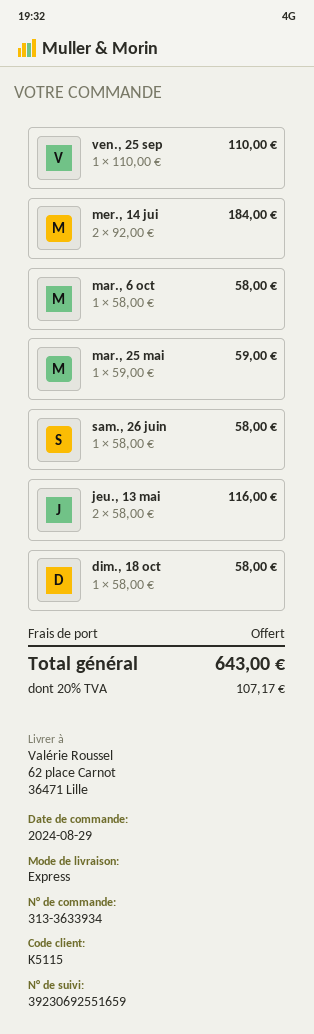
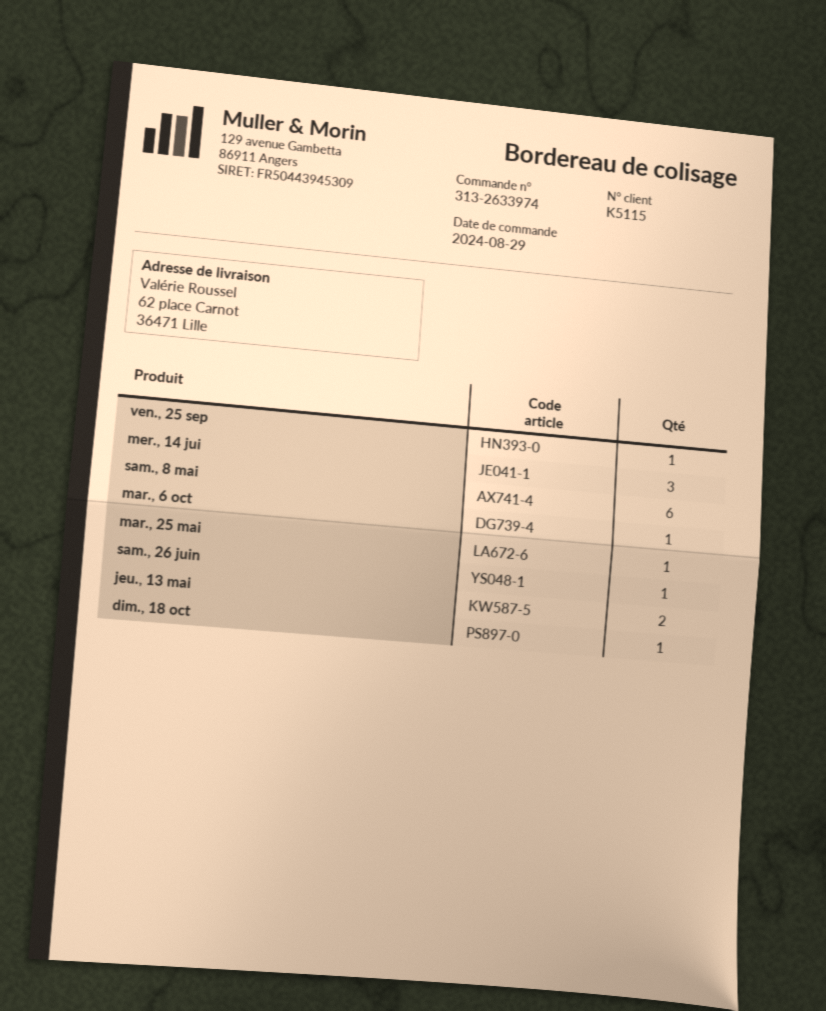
order number: 313-3633934 -> 313-2633974
mer., 14 jui: 2 -> 3
sam., 8 mai: none -> 6

